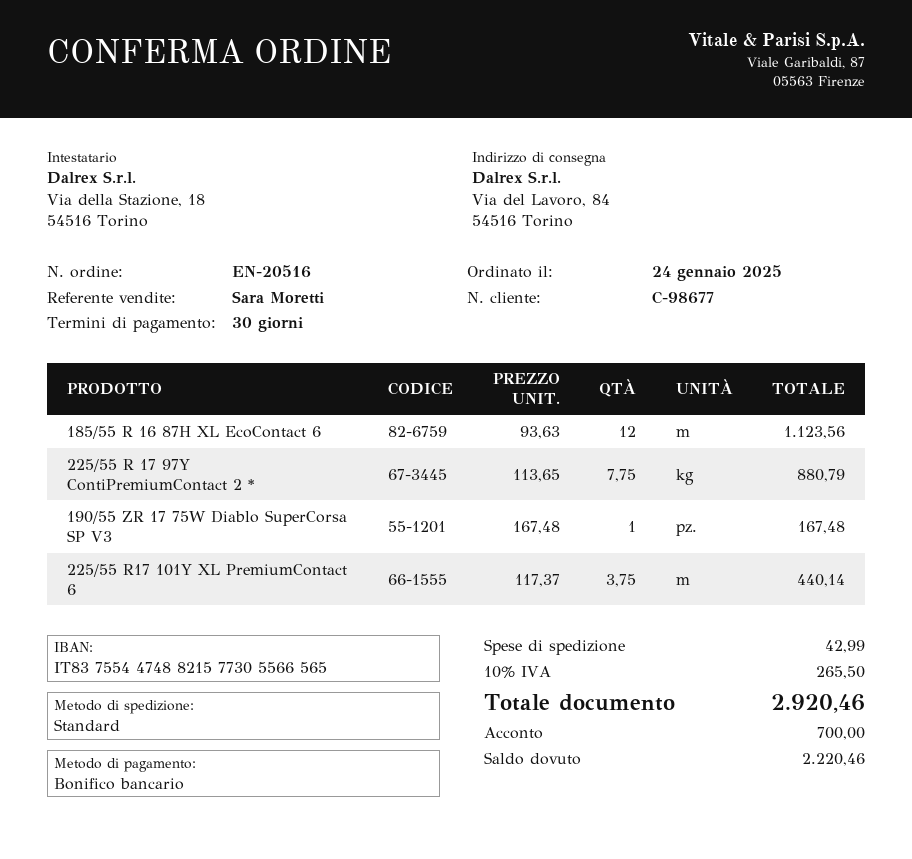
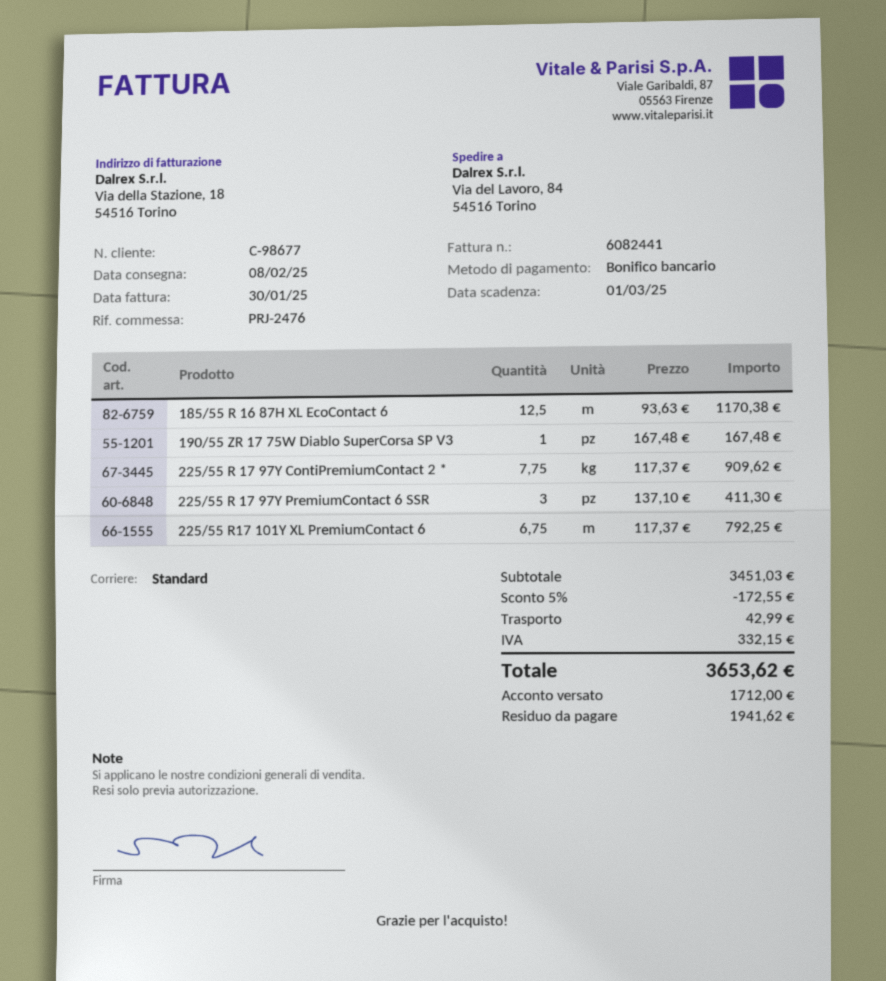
185/55 R 16 87H XL EcoContact 6: 12 x 93.63 = 1123.56 -> 12.5 x 93.63 = 1170.38
225/55 R 17 97Y ContiPremiumContact 2 *: 7.75 x 113.65 = 880.79 -> 7.75 x 117.37 = 909.62
225/55 R17 101Y XL PremiumContact 6: 3.75 x 117.37 = 440.14 -> 6.75 x 117.37 = 792.25
225/55 R 17 97Y PremiumContact 6 SSR: none -> 3 x 137.10 = 411.30
discount: none -> 5% = 172.55
tax: 265.50 -> 332.15
total: 2920.46 -> 3653.62
deposit: 700.00 -> 1712.00
balance: 2220.46 -> 1941.62

